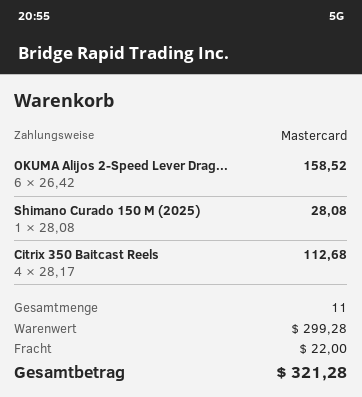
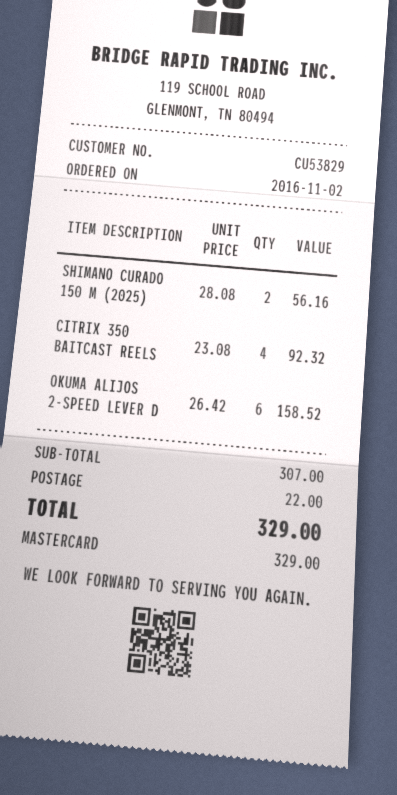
Shimano Curado 150 M (2025): 1 x 28.08 = 28.08 -> 2 x 28.08 = 56.16
Citrix 350 Baitcast Reels: 4 x 28.17 = 112.68 -> 4 x 23.08 = 92.32
subtotal: 299.28 -> 307.00
total: 321.28 -> 329.00

